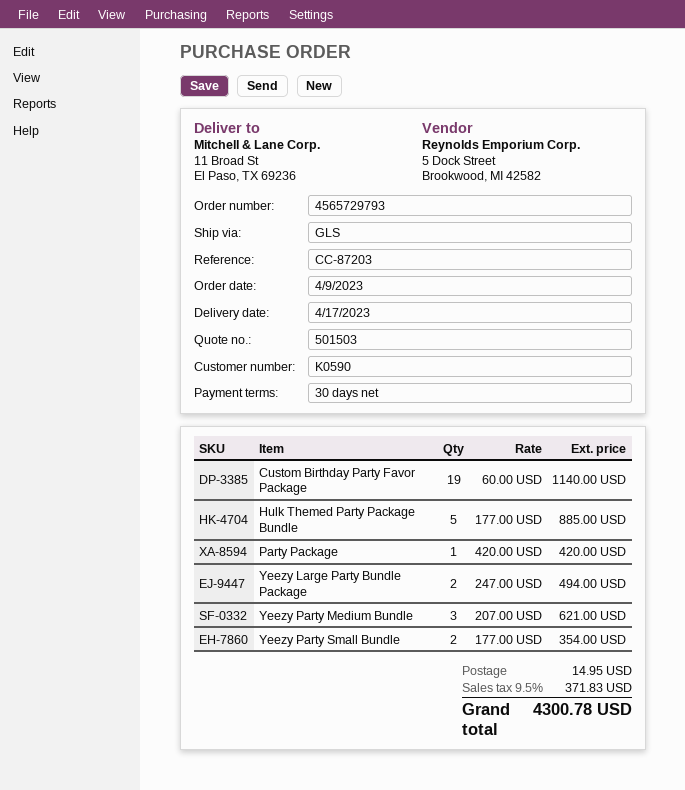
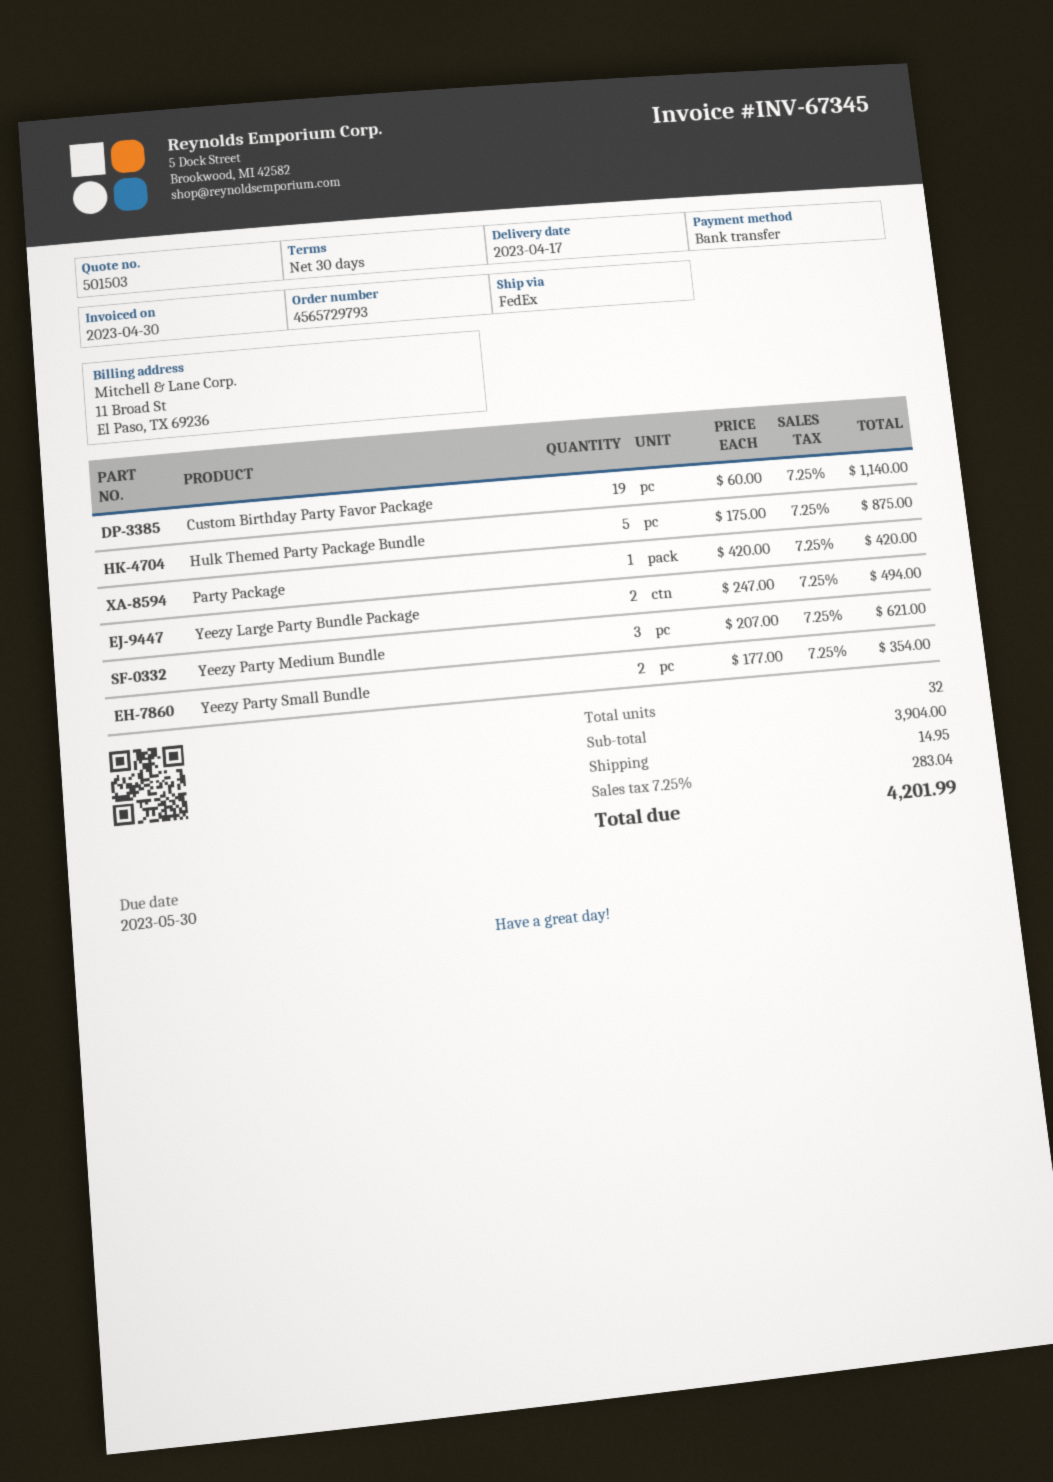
shipping method: GLS -> FedEx
Hulk Themed Party Package Bundle: 5 x 177.00 = 885.00 -> 5 x 175.00 = 875.00
tax: 9.5% = 371.83 -> 7.25% = 283.04
total: 4300.78 -> 4201.99

